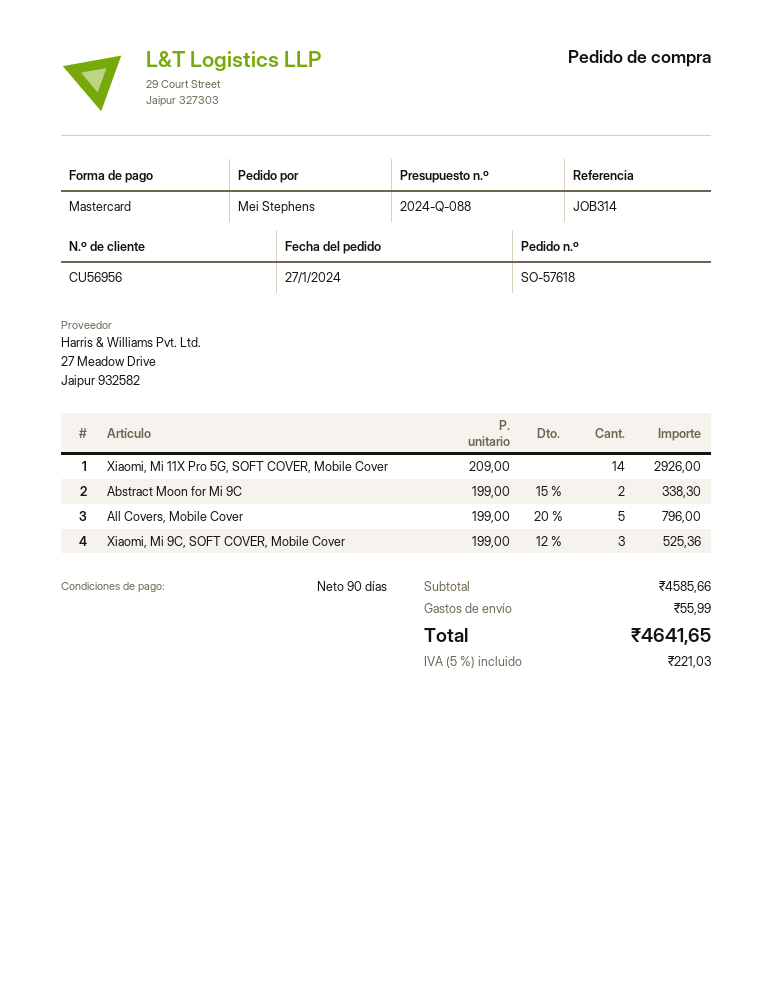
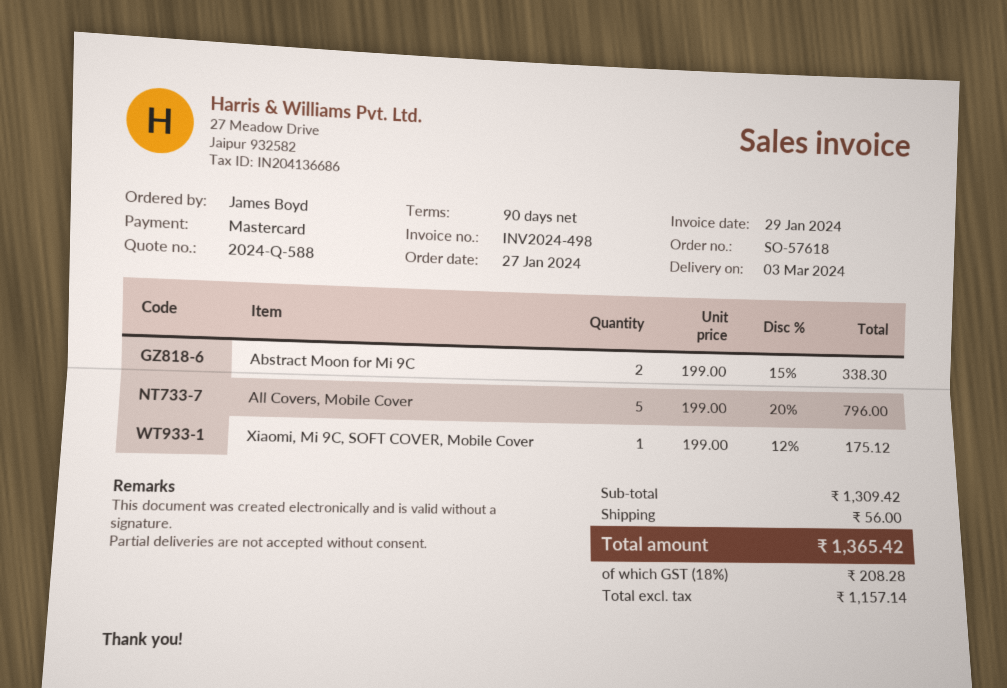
quote number: 2024-Q-088 -> 2024-Q-588
ordered by: Mei Stephens -> James Boyd
Xiaomi, Mi 11X Pro 5G, SOFT COVER, Mobile Cover: 14 x 209.00 = 2926.00 -> none
Xiaomi, Mi 9C, SOFT COVER, Mobile Cover: 3 x 199.00 - 12% = 525.36 -> 1 x 199.00 - 12% = 175.12
subtotal: 4585.66 -> 1309.42
shipping: 55.99 -> 56.00
tax: 5% = 221.03 -> 18% = 208.28
total: 4641.65 -> 1365.42

